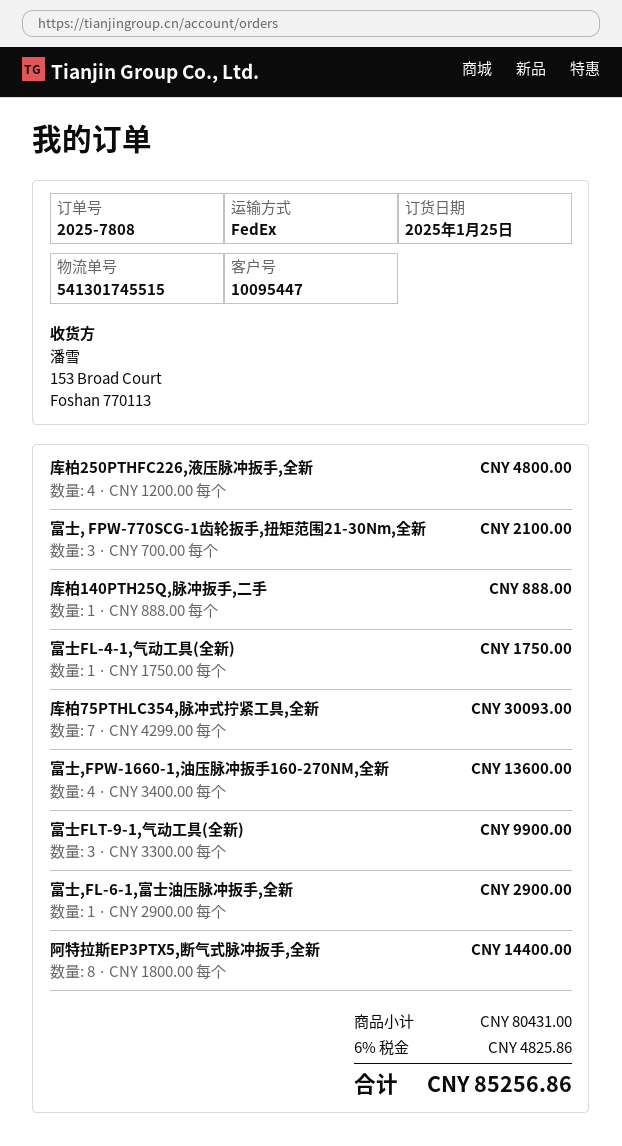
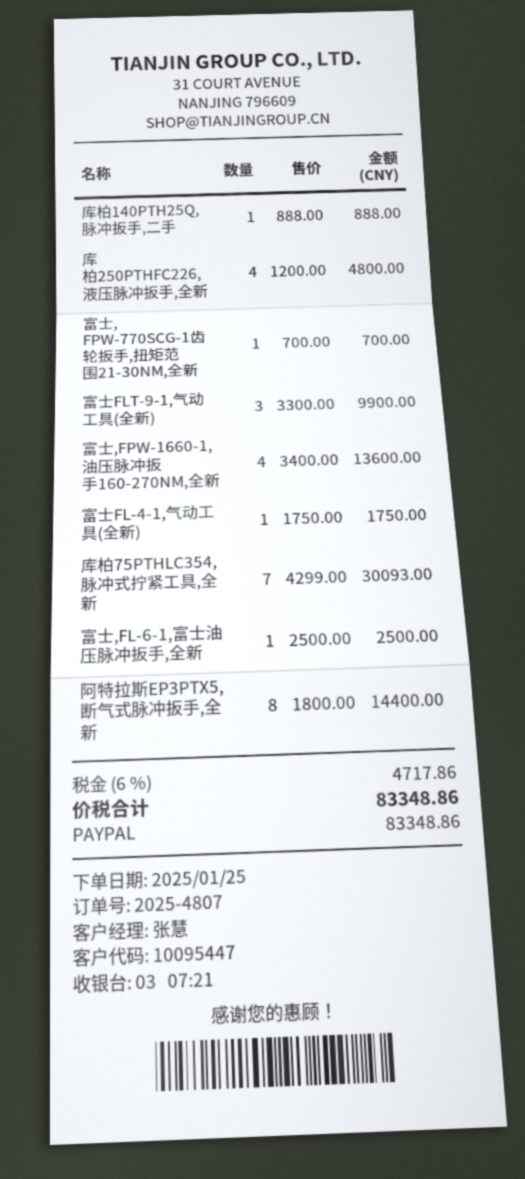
order number: 2025-7808 -> 2025-4807
富士, FPW-770SCG-1齿轮扳手,扭矩范围21-30Nm,全新: 3 x 700.00 = 2100.00 -> 1 x 700.00 = 700.00
富士,FL-6-1,富士油压脉冲扳手,全新: 1 x 2900.00 = 2900.00 -> 1 x 2500.00 = 2500.00
tax: 6% = 4825.86 -> 6% = 4717.86
total: 85256.86 -> 83348.86

